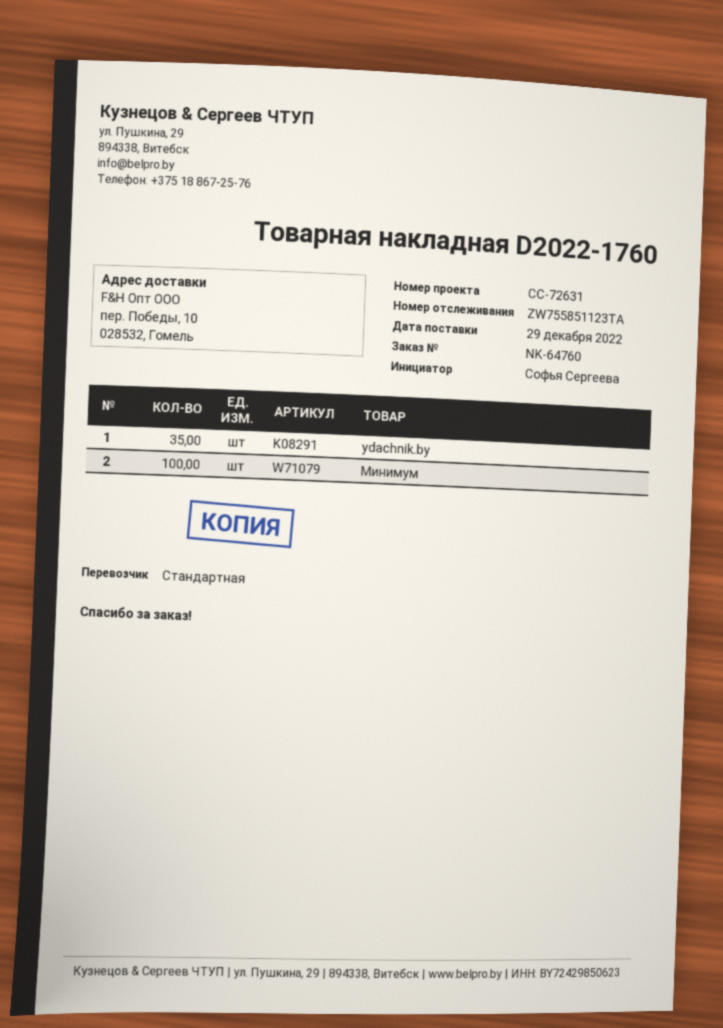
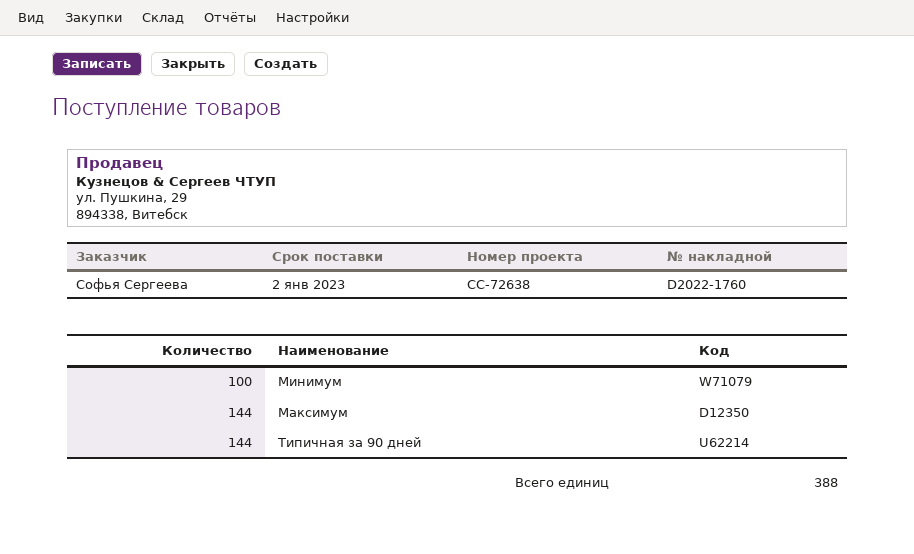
delivery date: 2022-12-29 -> 2023-01-02
reference: CC-72631 -> CC-72638
ydachnik.by: 35 -> none
Максимум: none -> 144
Типичная за 90 дней: none -> 144

